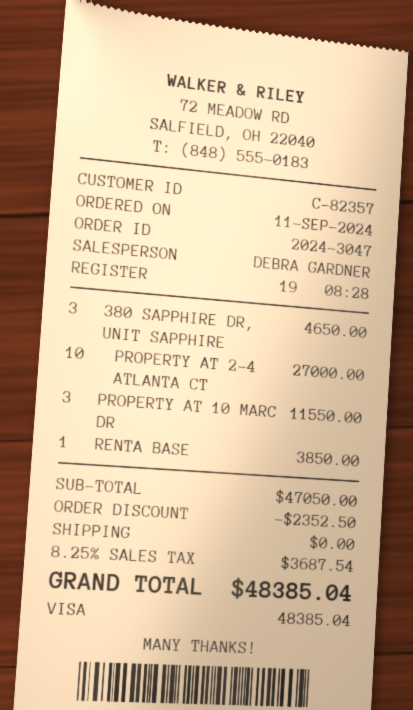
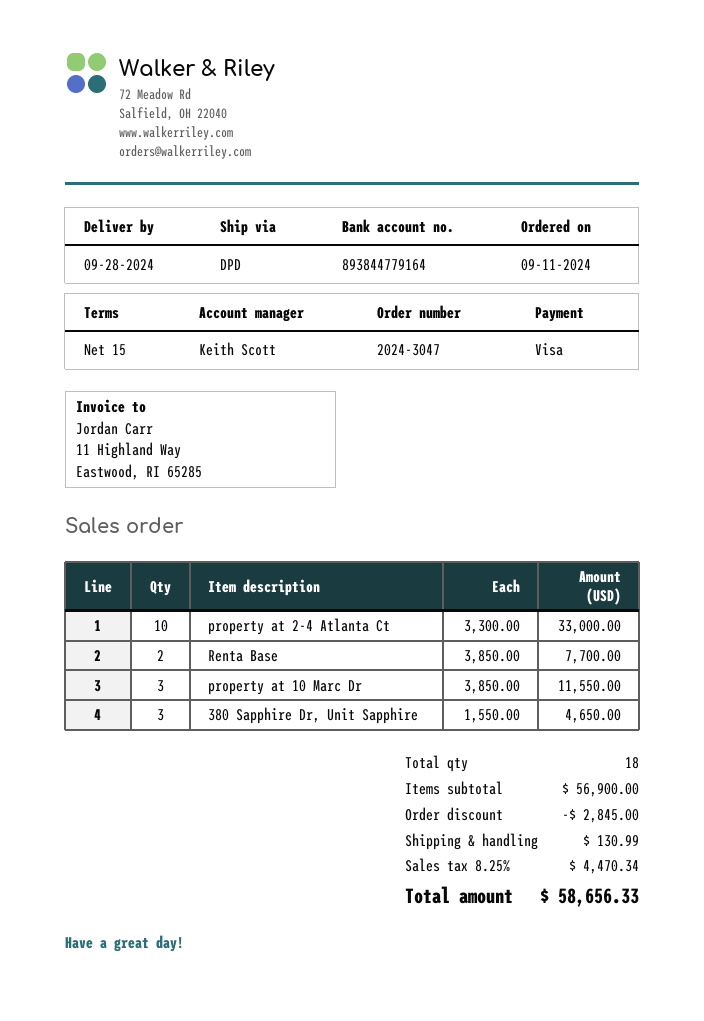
sales rep: DEBRA GARDNER -> Keith Scott
PROPERTY AT 2-4 ATLANTA CT: 10 for 27000.00 -> 10 for 33000.00
RENTA BASE: 1 for 3850.00 -> 2 for 7700.00
subtotal: 47050.00 -> 56900.00
discount: 2352.50 -> 2845.00
shipping: 0.00 -> 130.99
tax: 8.25% = 3687.54 -> 8.25% = 4470.34
total: 48385.04 -> 58656.33

